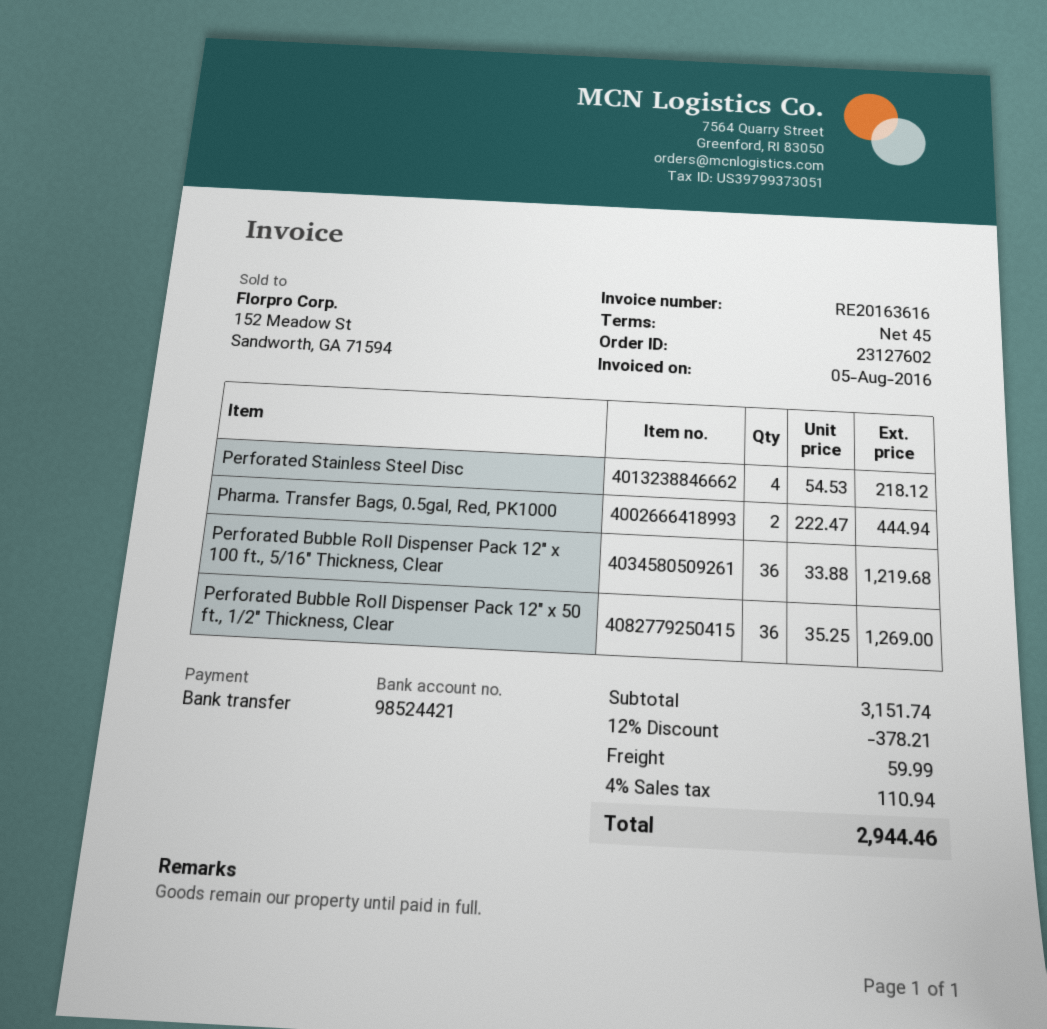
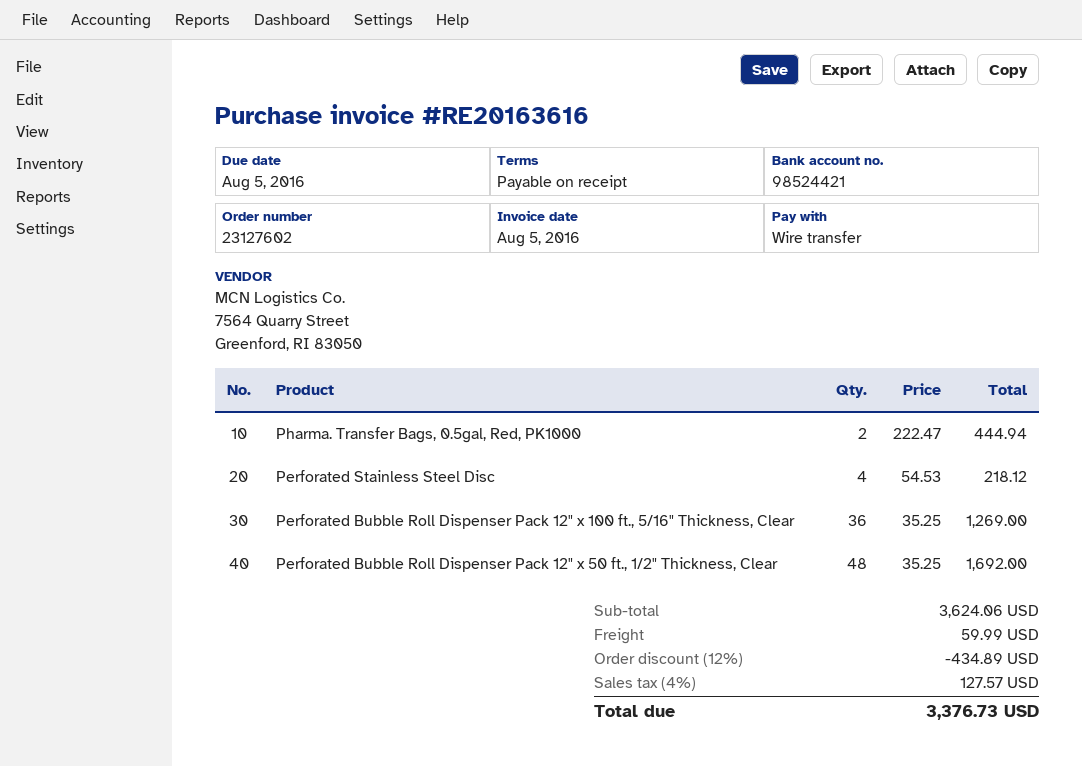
payment terms: 45 days -> on receipt
Perforated Bubble Roll Dispenser Pack 12" x 100 ft., 5/16" Thickness, Clear: 36 x 33.88 = 1219.68 -> 36 x 35.25 = 1269.00
Perforated Bubble Roll Dispenser Pack 12" x 50 ft., 1/2" Thickness, Clear: 36 x 35.25 = 1269.00 -> 48 x 35.25 = 1692.00
subtotal: 3151.74 -> 3624.06
discount: 12% = 378.21 -> 12% = 434.89
tax: 4% = 110.94 -> 4% = 127.57
total: 2944.46 -> 3376.73

